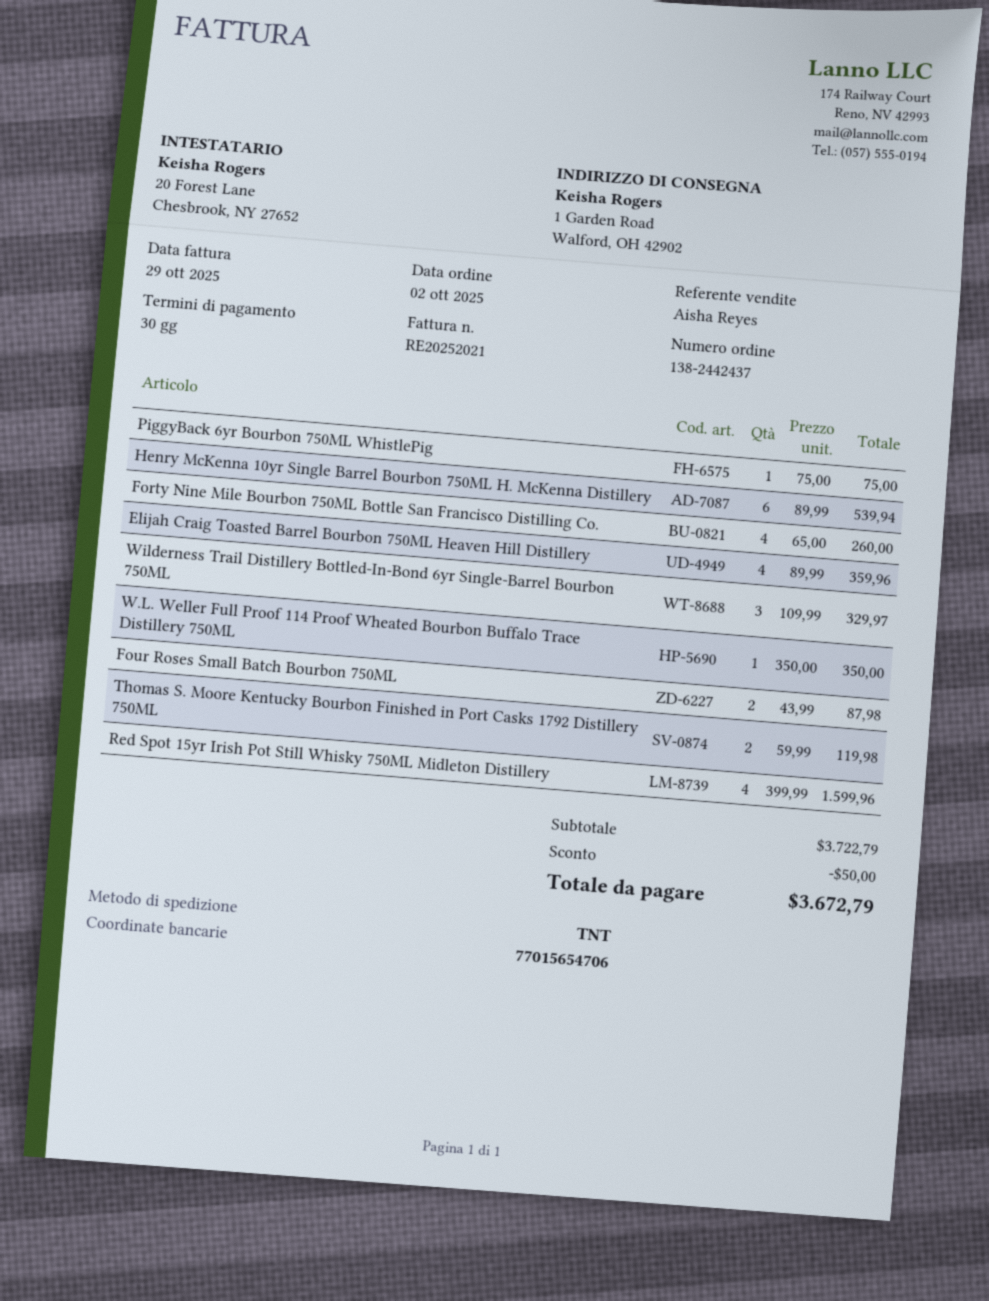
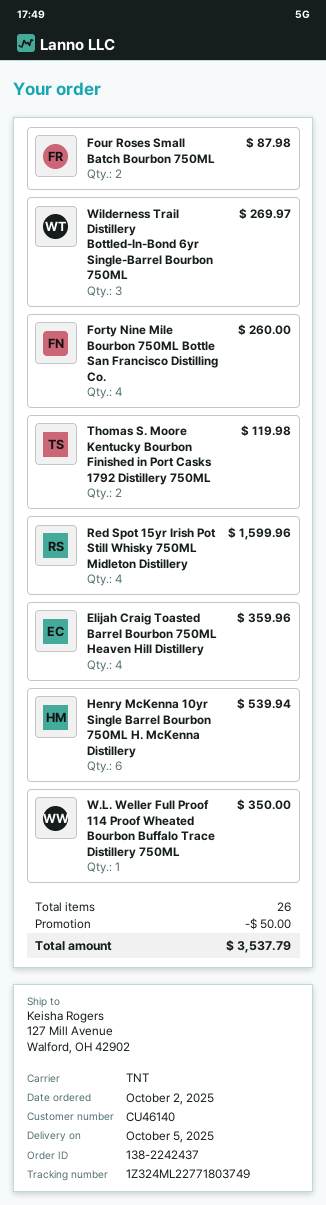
order number: 138-2442437 -> 138-2242437
ship to: 1 Garden Road, Walford, OH 42902 -> 127 Mill Avenue, Walford, OH 42902
PiggyBack 6yr Bourbon 750ML WhistlePig: 1 for 75.00 -> none
Wilderness Trail Distillery Bottled-In-Bond 6yr Single-Barrel Bourbon 750ML: 3 for 329.97 -> 3 for 269.97
total: 3672.79 -> 3537.79

